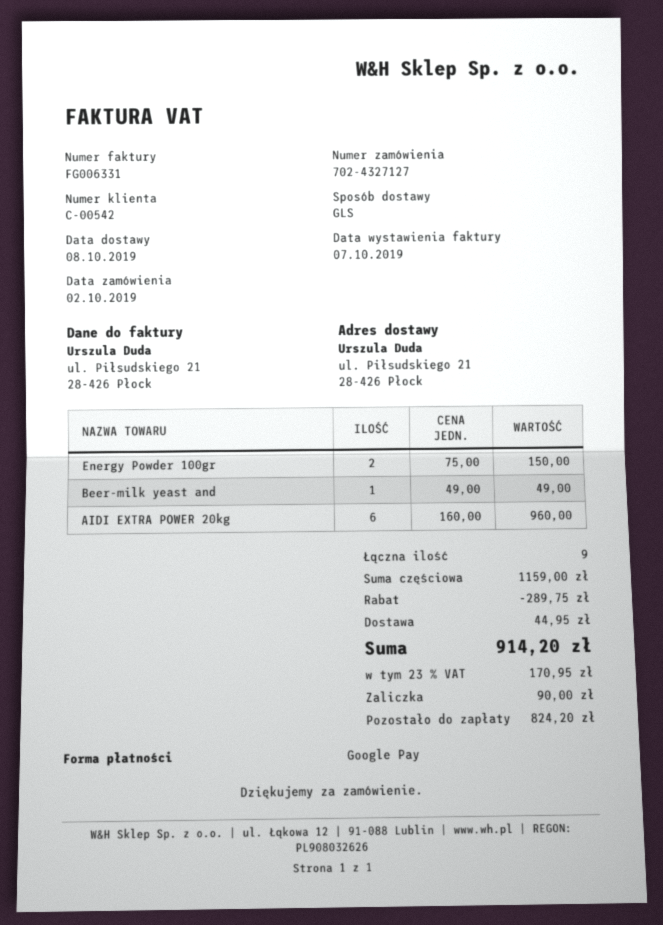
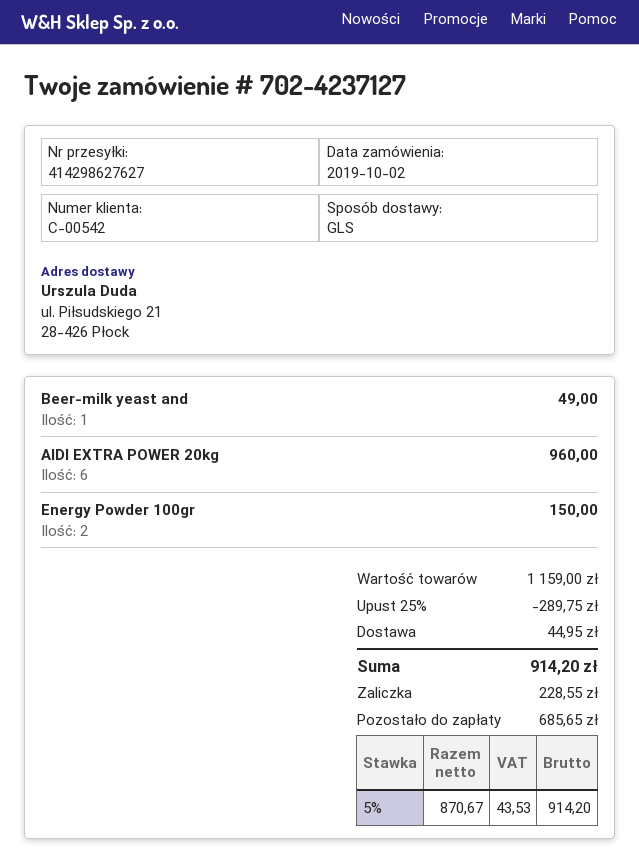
order number: 702-4327127 -> 702-4237127
tax: 23% = 170.95 -> 5% = 43.53
deposit: 90.00 -> 228.55
balance: 824.20 -> 685.65

